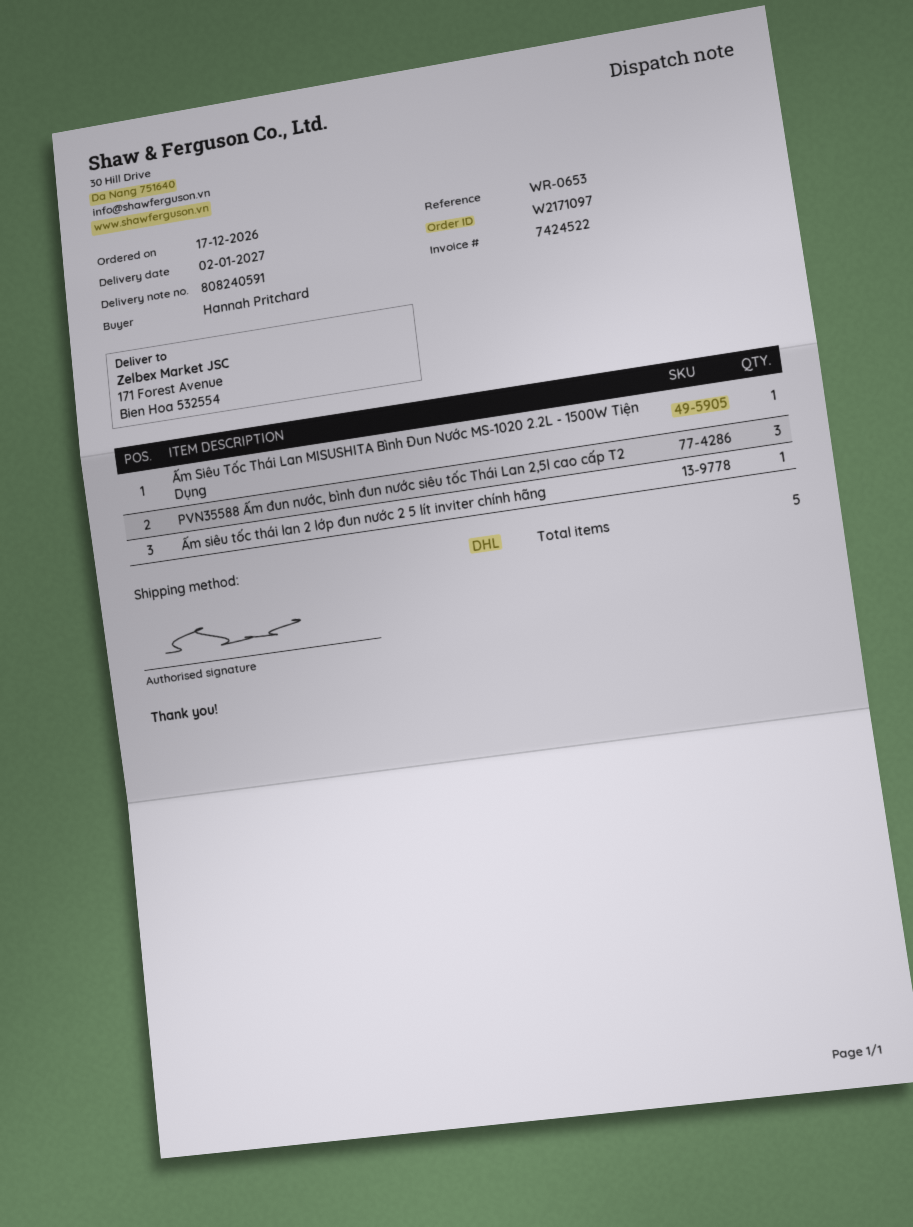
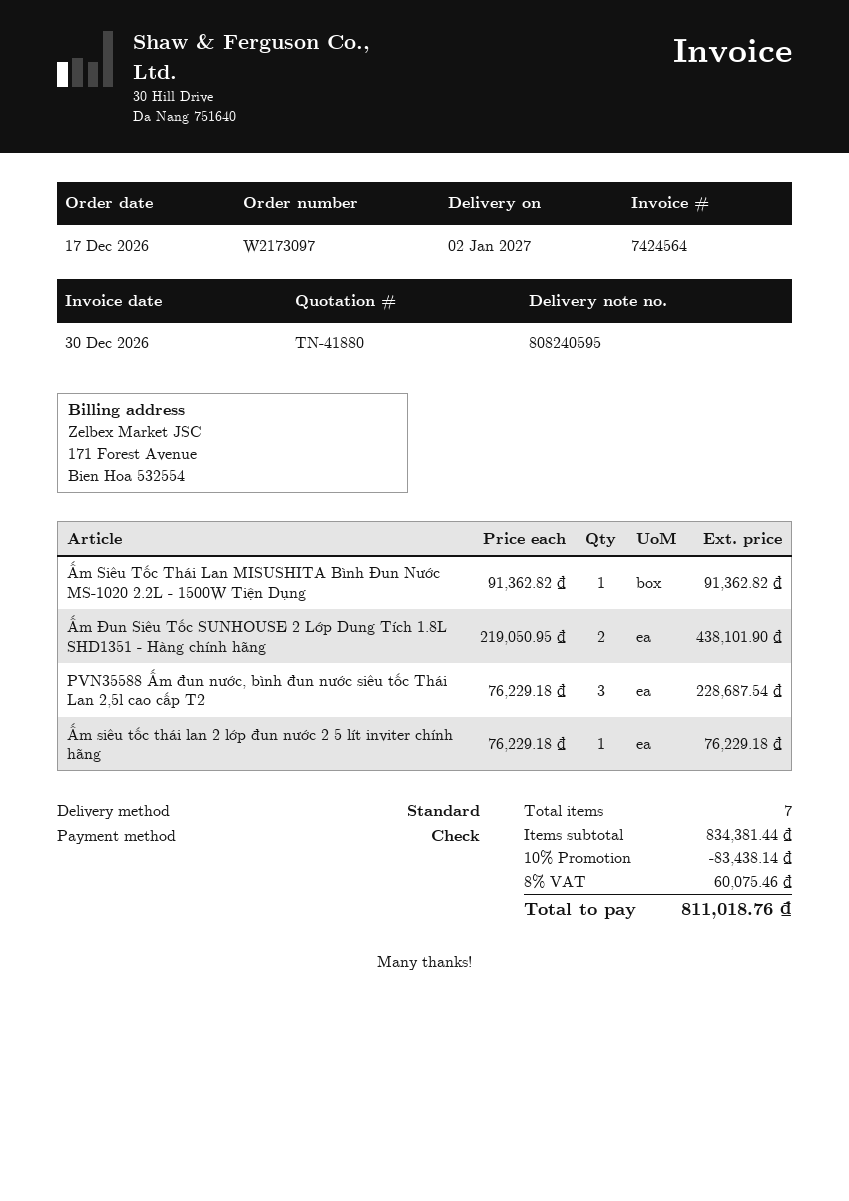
order number: W2171097 -> W2173097
delivery note number: 808240591 -> 808240595
invoice number: 7424522 -> 7424564
shipping method: DHL -> standard
Ấm Đun Siêu Tốc SUNHOUSE 2 Lớp Dung Tích 1.8L SHD1351 - Hàng chính hãng: none -> 2
total quantity: 5 -> 7

